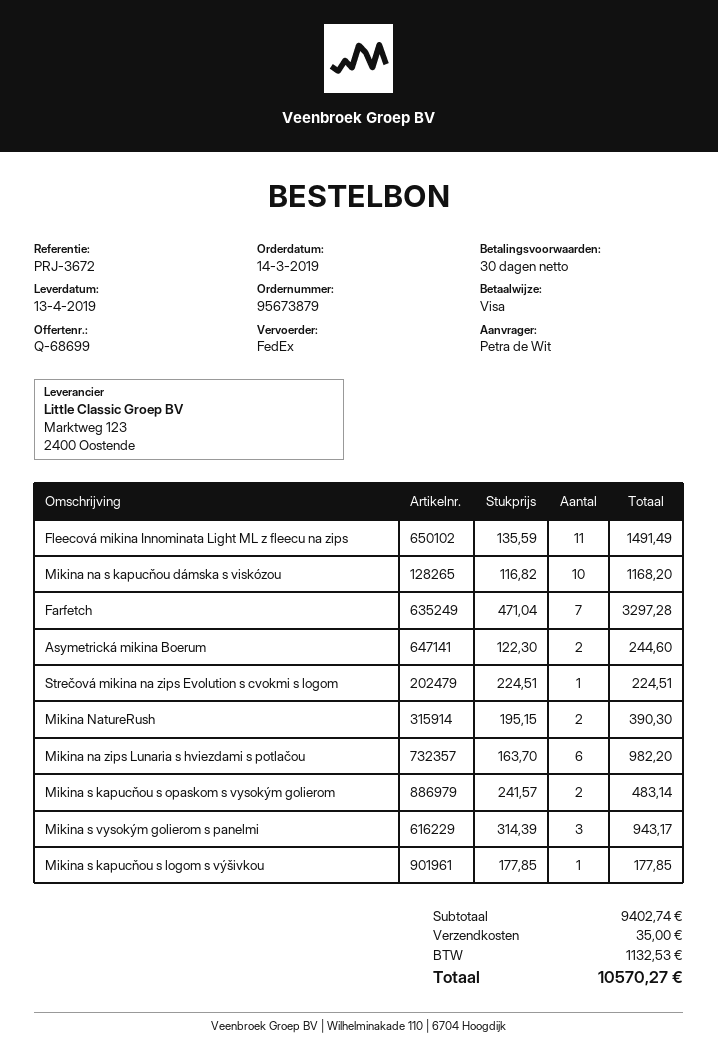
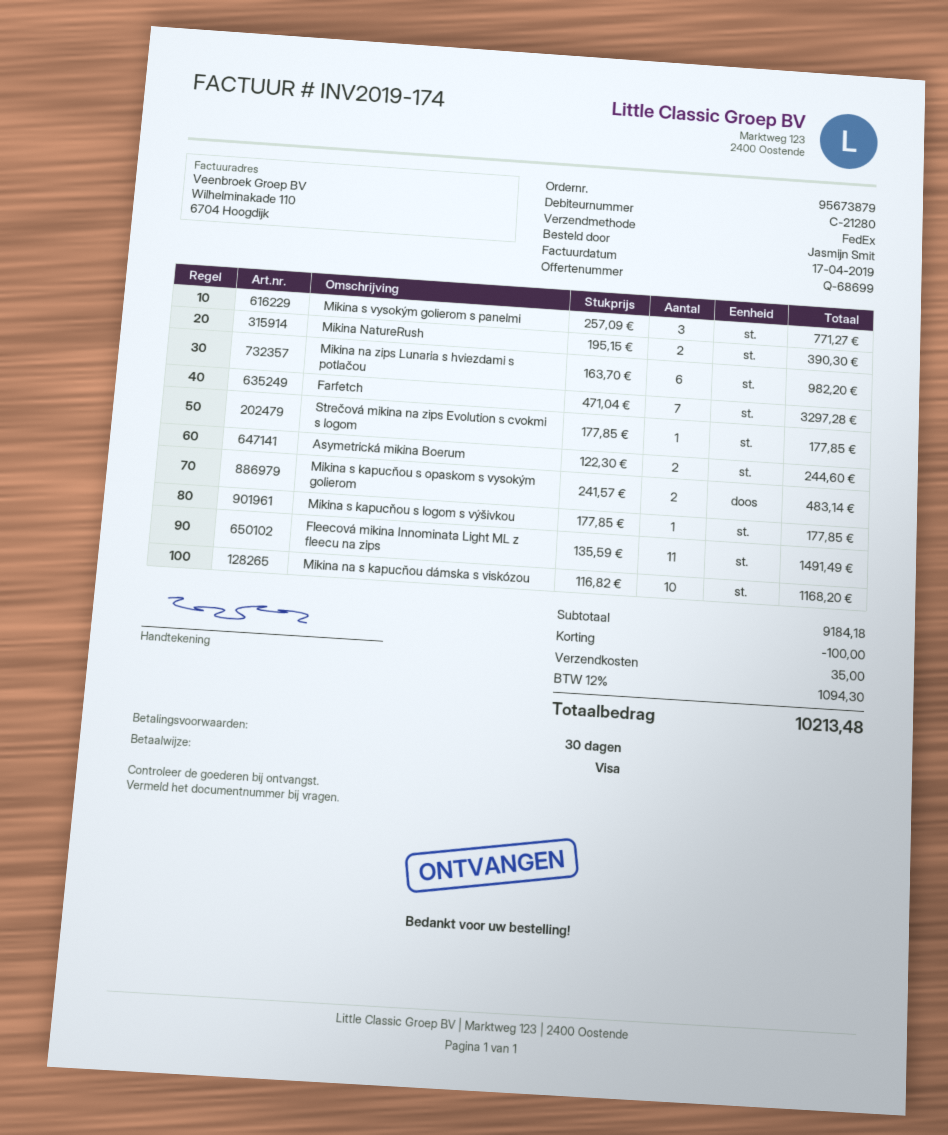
ordered by: Petra de Wit -> Jasmijn Smit
Strečová mikina na zips Evolution s cvokmi s logom: 1 x 224.51 = 224.51 -> 1 x 177.85 = 177.85
Mikina s vysokým golierom s panelmi: 3 x 314.39 = 943.17 -> 3 x 257.09 = 771.27
subtotal: 9402.74 -> 9184.18
discount: none -> 100.00
tax: 1132.53 -> 1094.30
total: 10570.27 -> 10213.48

